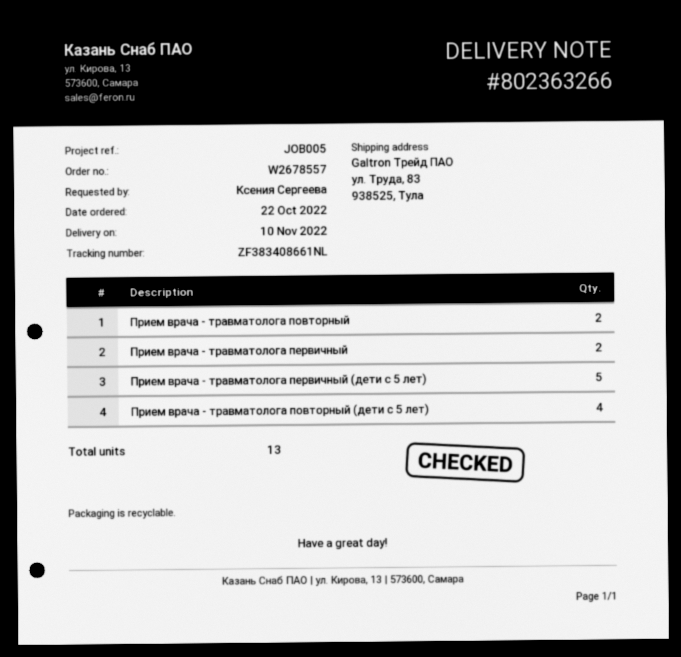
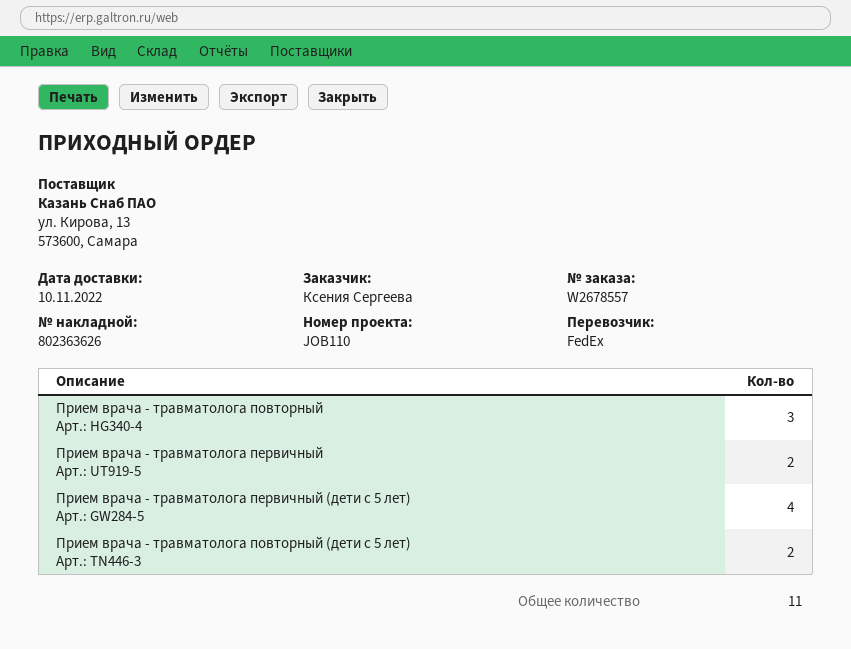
delivery note number: 802363266 -> 802363626
reference: JOB005 -> JOB110
Прием врача - травматолога повторный: 2 -> 3
Прием врача - травматолога первичный (дети с 5 лет): 5 -> 4
Прием врача - травматолога повторный (дети с 5 лет): 4 -> 2
total quantity: 13 -> 11

